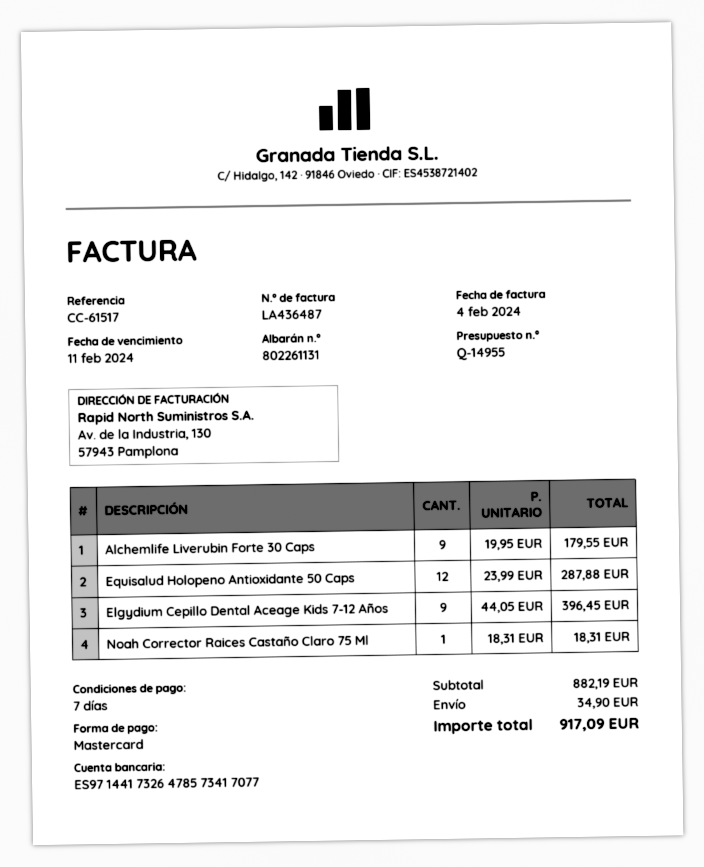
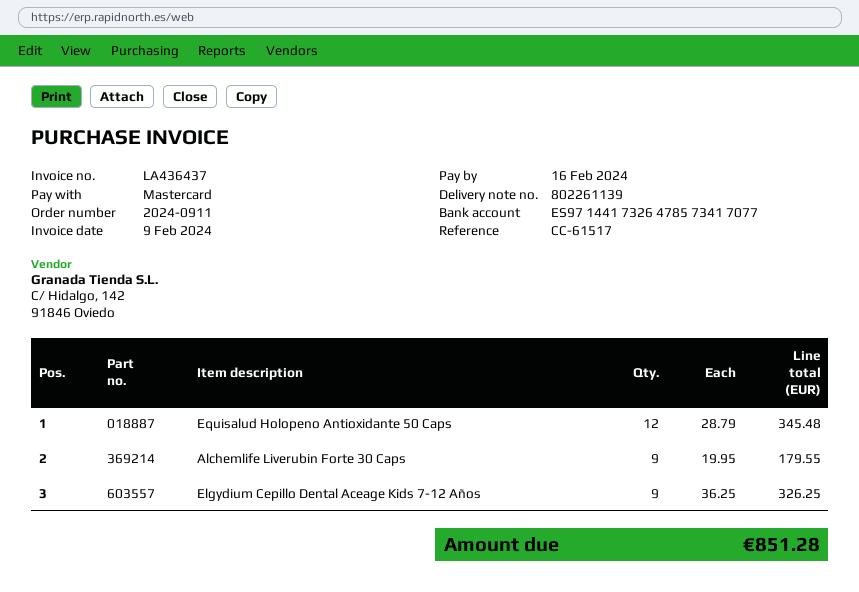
delivery note number: 802261131 -> 802261139
invoice number: LA436487 -> LA436437
invoice date: 2024-02-04 -> 2024-02-09
due date: 2024-02-11 -> 2024-02-16
Equisalud Holopeno Antioxidante 50 Caps: 12 x 23.99 = 287.88 -> 12 x 28.79 = 345.48
Elgydium Cepillo Dental Aceage Kids 7-12 Años: 9 x 44.05 = 396.45 -> 9 x 36.25 = 326.25
Noah Corrector Raices Castaño Claro 75 Ml: 1 x 18.31 = 18.31 -> none
shipping: 34.90 -> none
total: 917.09 -> 851.28

